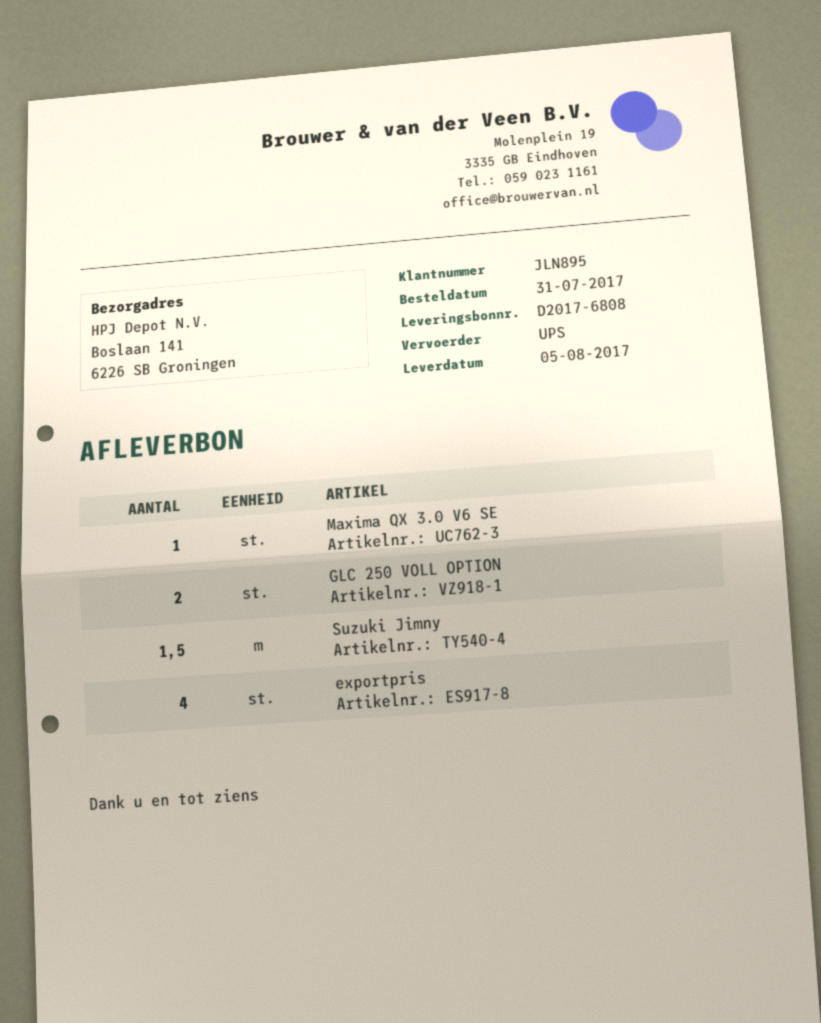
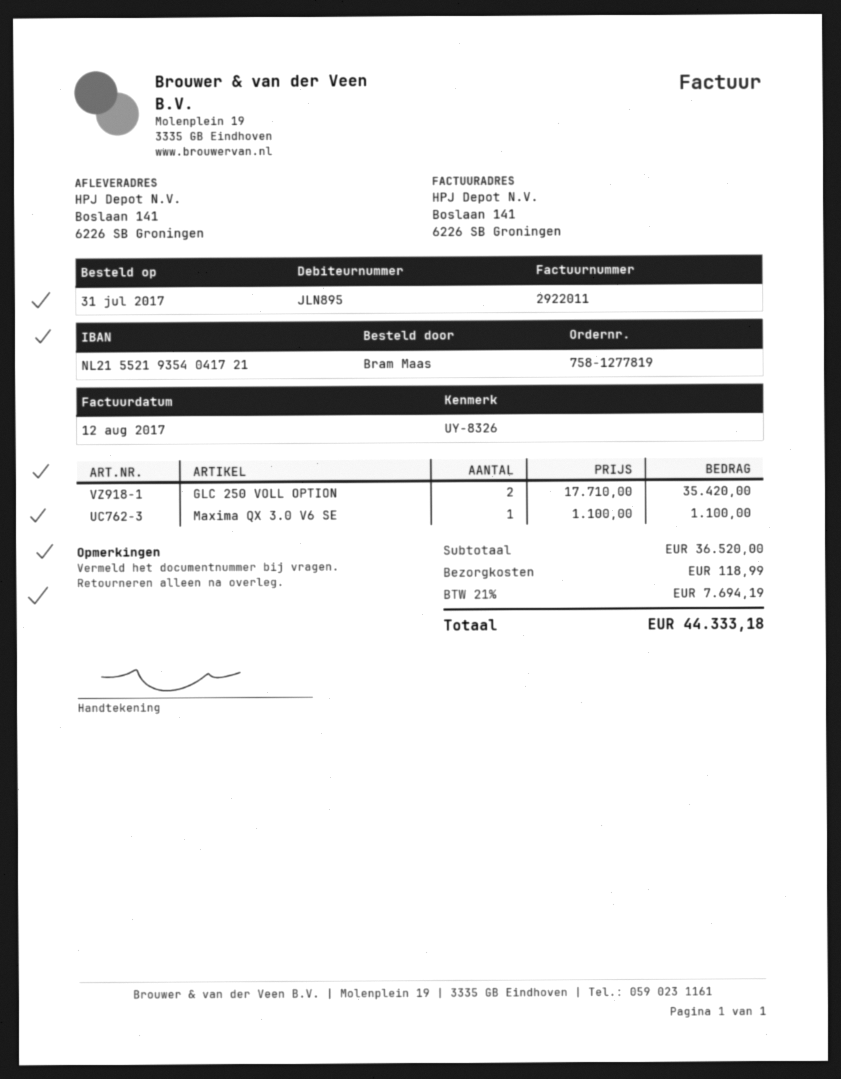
Suzuki Jimny: 1.5 -> none
exportpris: 4 -> none

